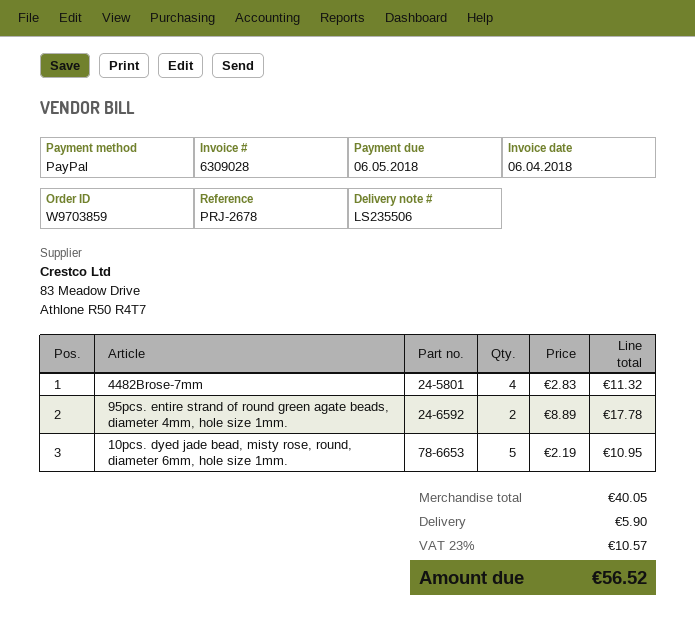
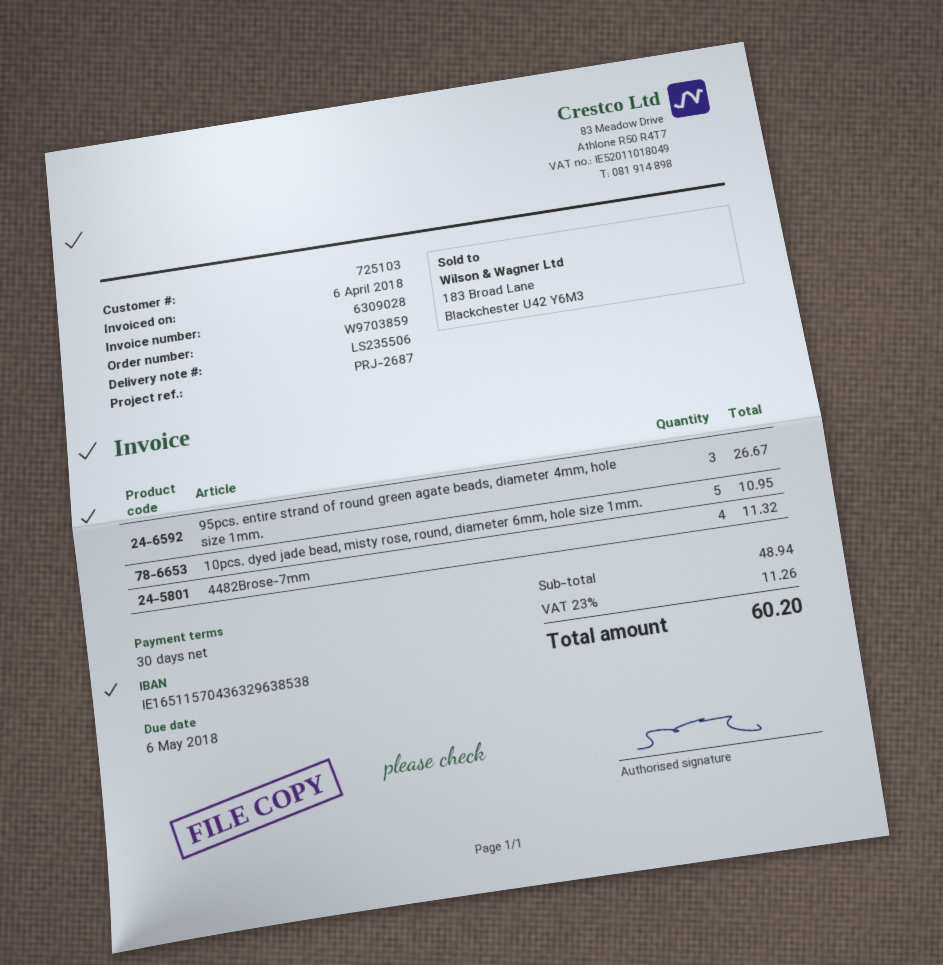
reference: PRJ-2678 -> PRJ-2687
95pcs. entire strand of round green agate beads, diameter 4mm, hole size 1mm.: 2 for 17.78 -> 3 for 26.67
subtotal: 40.05 -> 48.94
shipping: 5.90 -> none
tax: 23% = 10.57 -> 23% = 11.26
total: 56.52 -> 60.20

